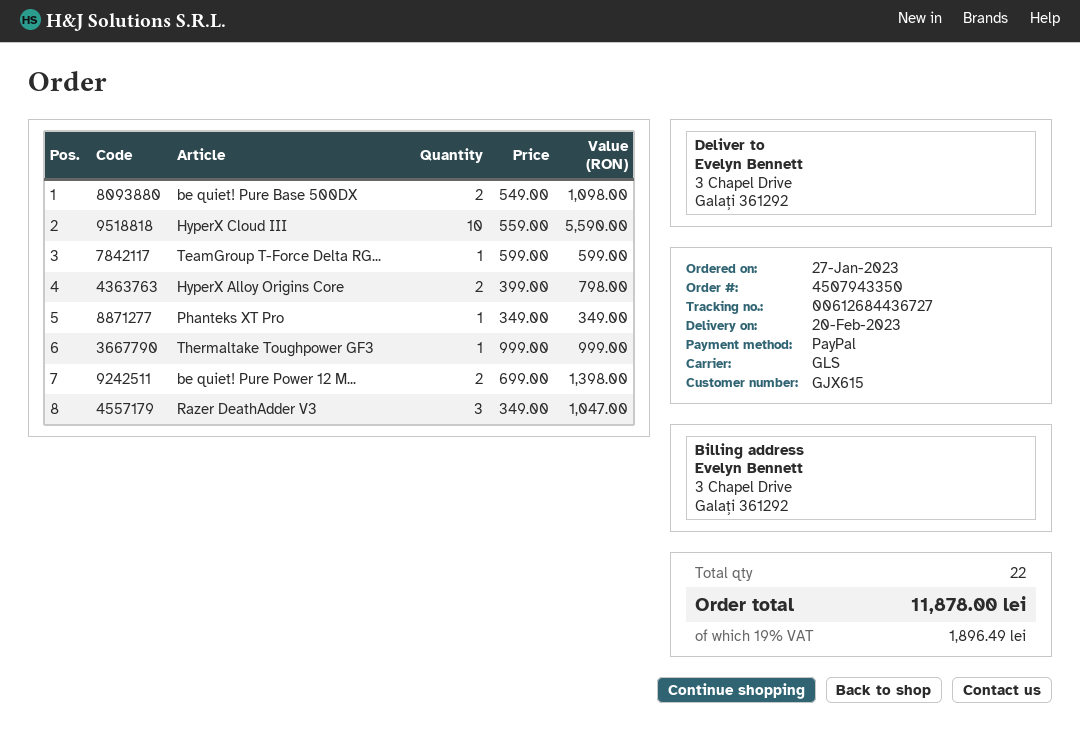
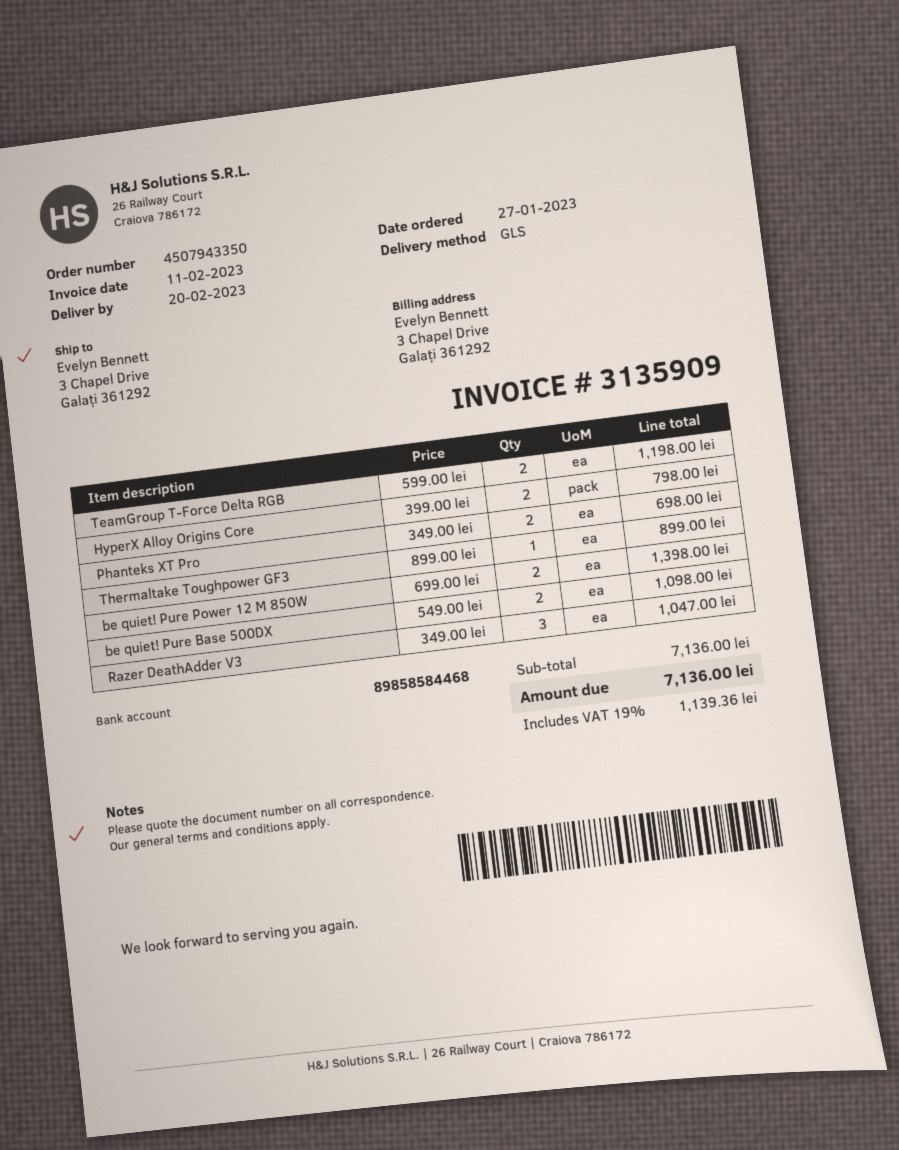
HyperX Cloud III: 10 x 559.00 = 5590.00 -> none
TeamGroup T-Force Delta RG...: 1 x 599.00 = 599.00 -> 2 x 599.00 = 1198.00
Phanteks XT Pro: 1 x 349.00 = 349.00 -> 2 x 349.00 = 698.00
Thermaltake Toughpower GF3: 1 x 999.00 = 999.00 -> 1 x 899.00 = 899.00
tax: 19% = 1896.49 -> 19% = 1139.36
total: 11878.00 -> 7136.00

